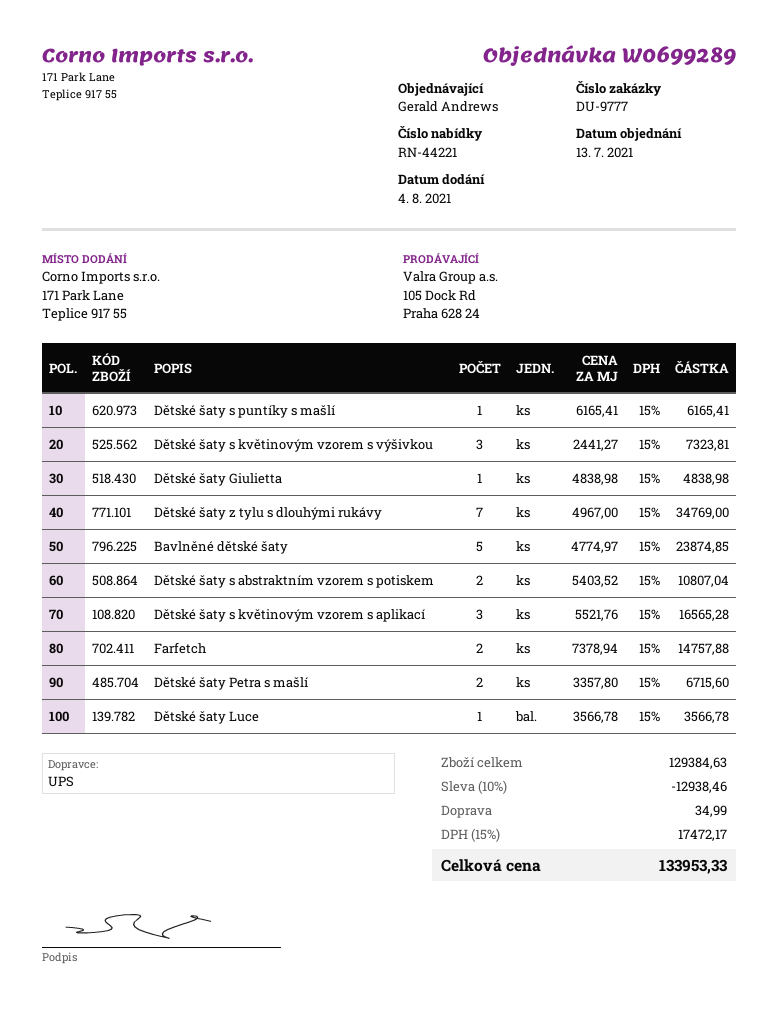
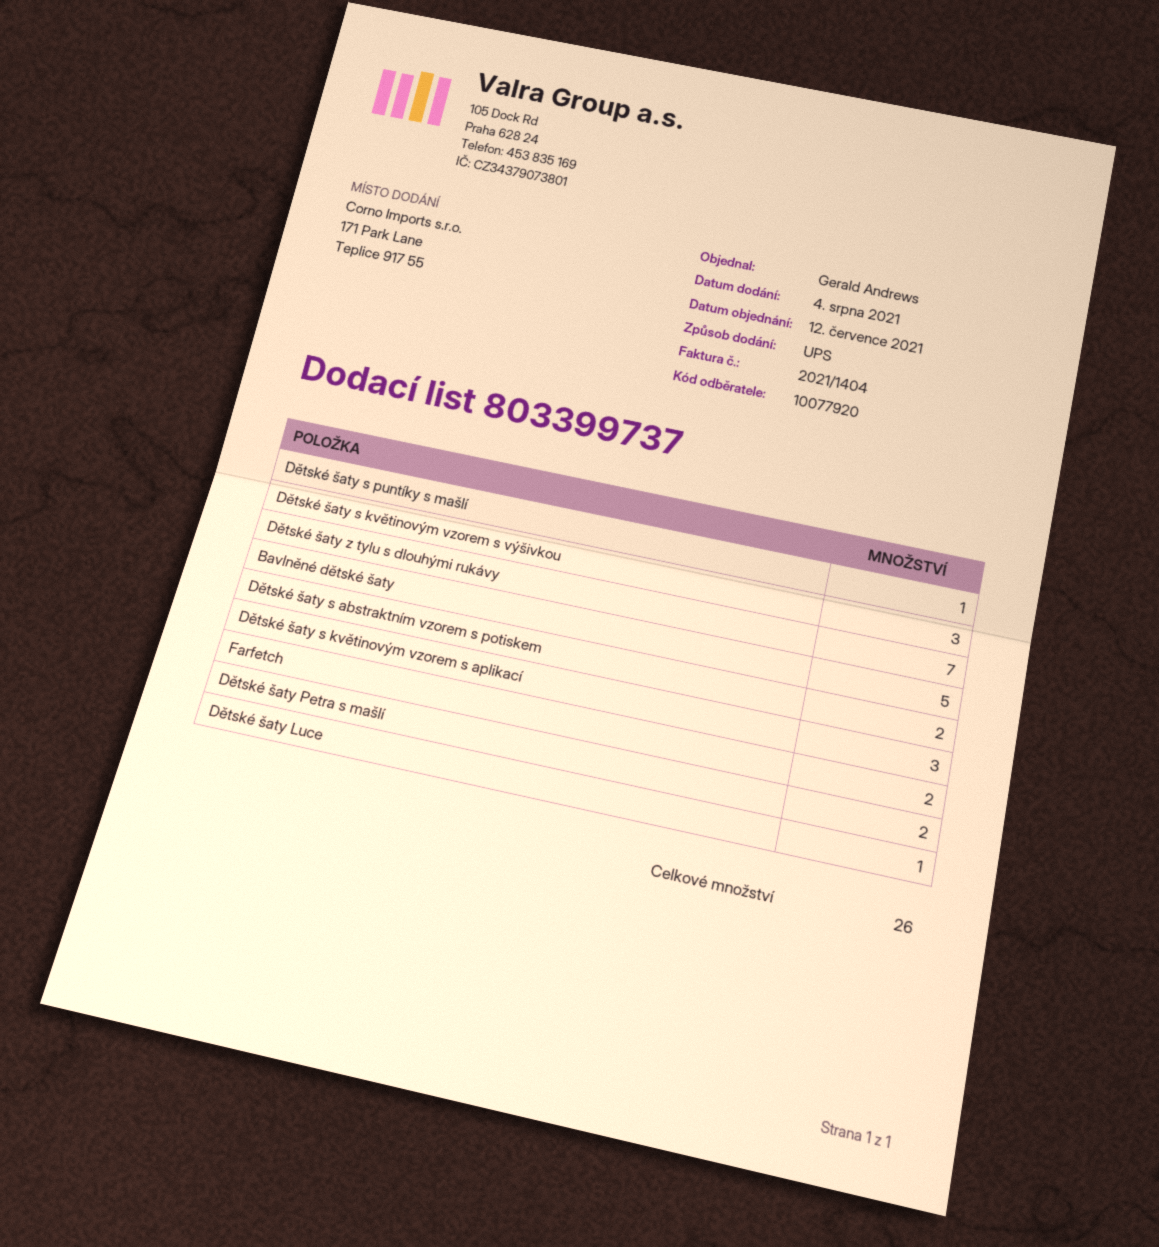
order date: 2021-07-13 -> 2021-07-12
Dětské šaty Giulietta: 1 -> none

